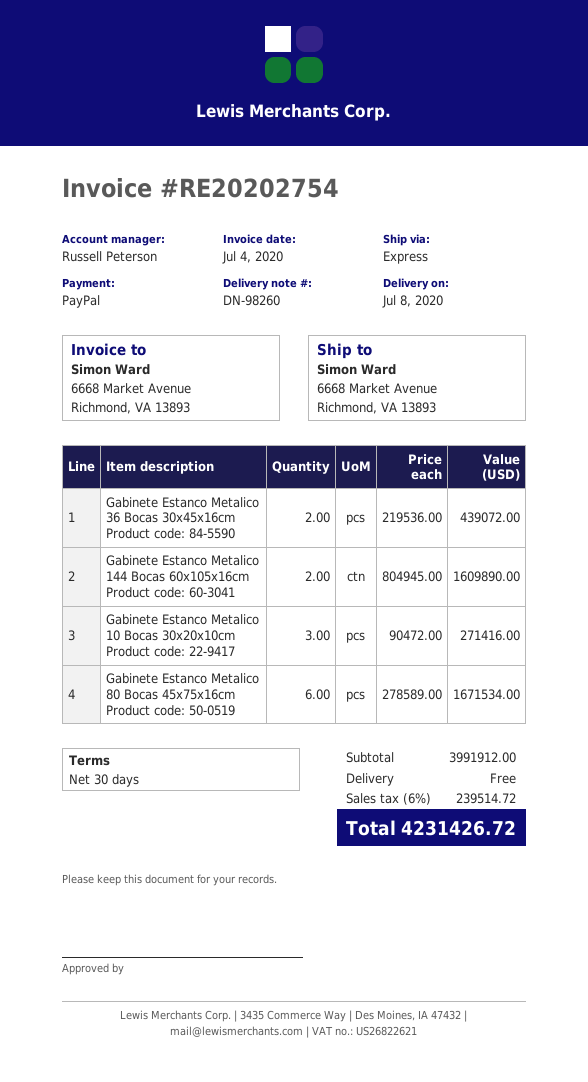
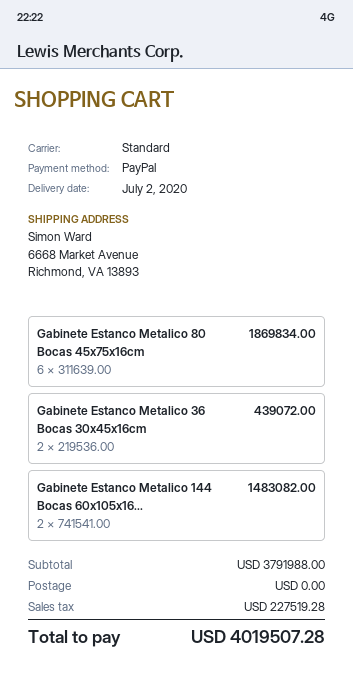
delivery date: 2020-07-08 -> 2020-07-02
shipping method: express -> standard
Gabinete Estanco Metalico 144 Bocas 60x105x16cm: 2 x 804945.00 = 1609890.00 -> 2 x 741541.00 = 1483082.00
Gabinete Estanco Metalico 10 Bocas 30x20x10cm: 3 x 90472.00 = 271416.00 -> none
Gabinete Estanco Metalico 80 Bocas 45x75x16cm: 6 x 278589.00 = 1671534.00 -> 6 x 311639.00 = 1869834.00
subtotal: 3991912.00 -> 3791988.00
tax: 239514.72 -> 227519.28
total: 4231426.72 -> 4019507.28

